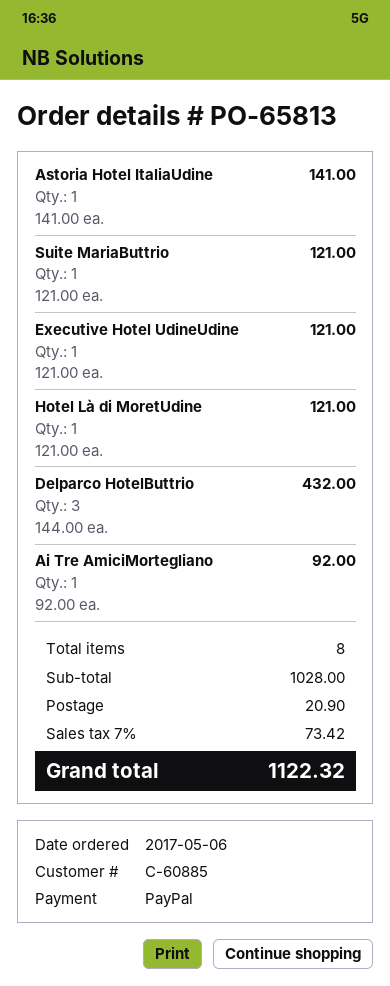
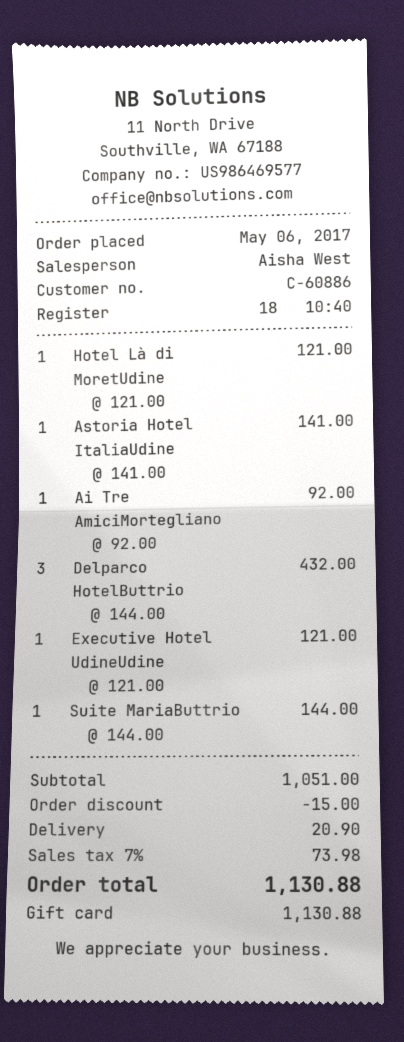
customer number: C-60885 -> C-60886
payment method: PayPal -> gift card
Suite MariaButtrio: 1 x 121.00 = 121.00 -> 1 x 144.00 = 144.00
subtotal: 1028.00 -> 1051.00
discount: none -> 15.00
tax: 7% = 73.42 -> 7% = 73.98
total: 1122.32 -> 1130.88

